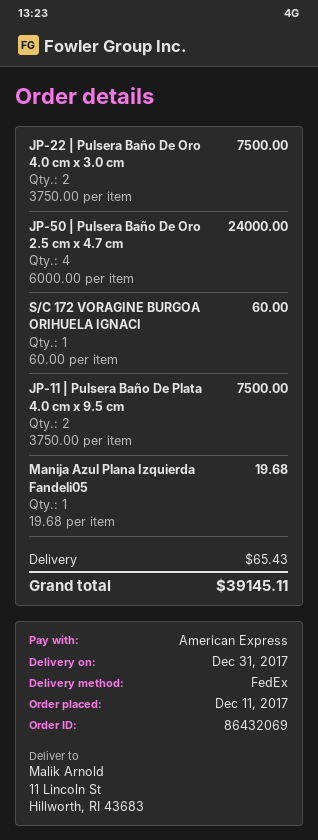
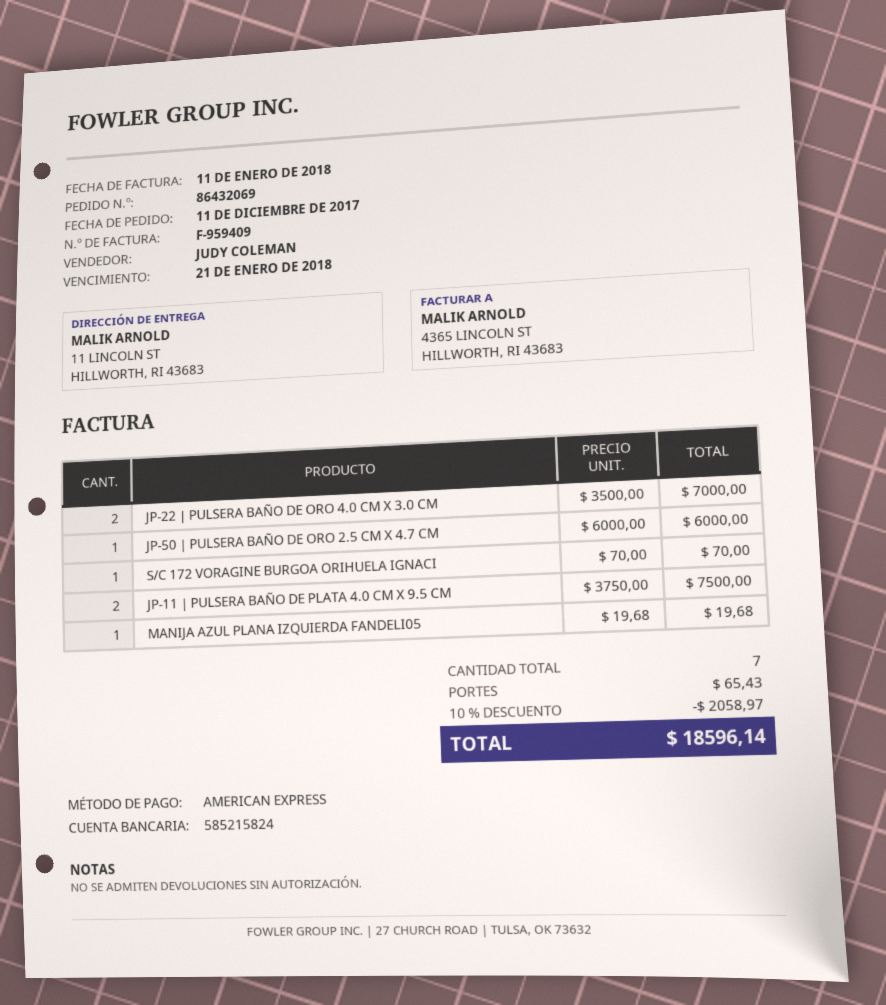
JP-22 | Pulsera Baño De Oro 4.0 cm x 3.0 cm: 2 x 3750.00 = 7500.00 -> 2 x 3500.00 = 7000.00
JP-50 | Pulsera Baño De Oro 2.5 cm x 4.7 cm: 4 x 6000.00 = 24000.00 -> 1 x 6000.00 = 6000.00
S/C 172 VORAGINE BURGOA ORIHUELA IGNACI: 1 x 60.00 = 60.00 -> 1 x 70.00 = 70.00
discount: none -> 10% = 2058.97
total: 39145.11 -> 18596.14

